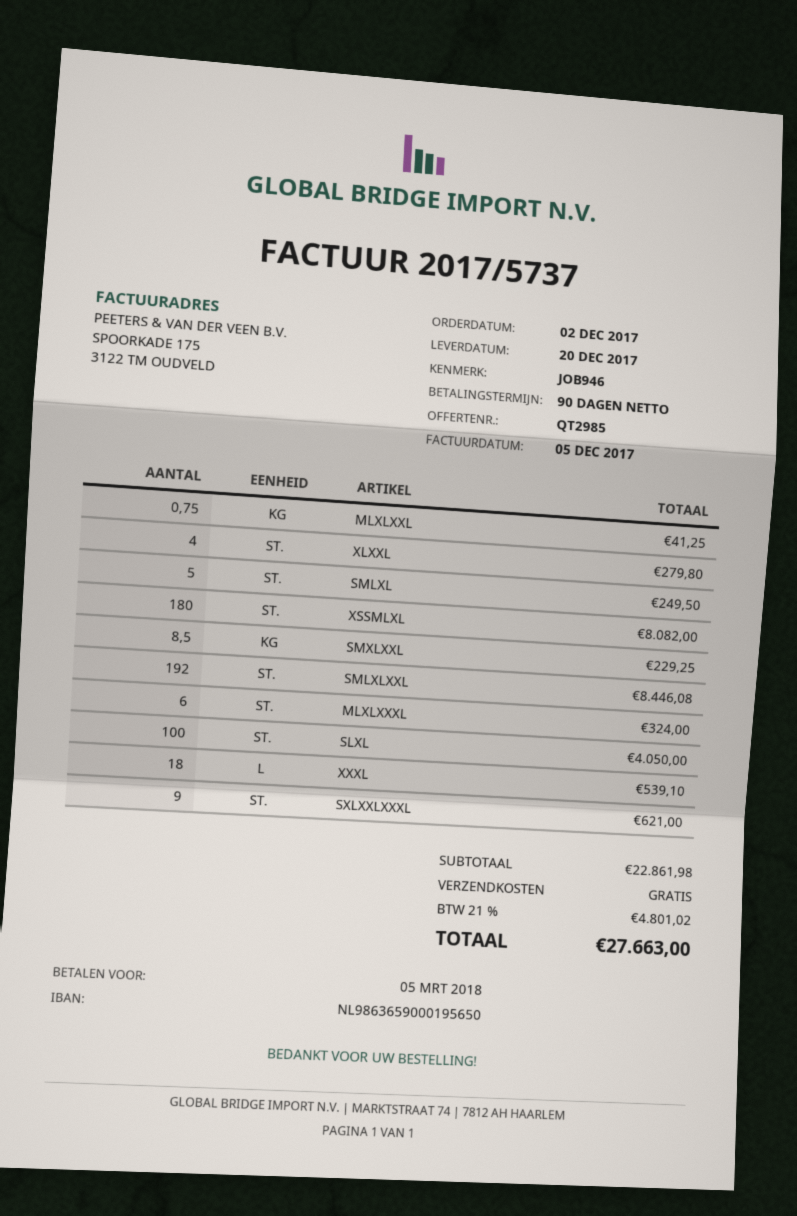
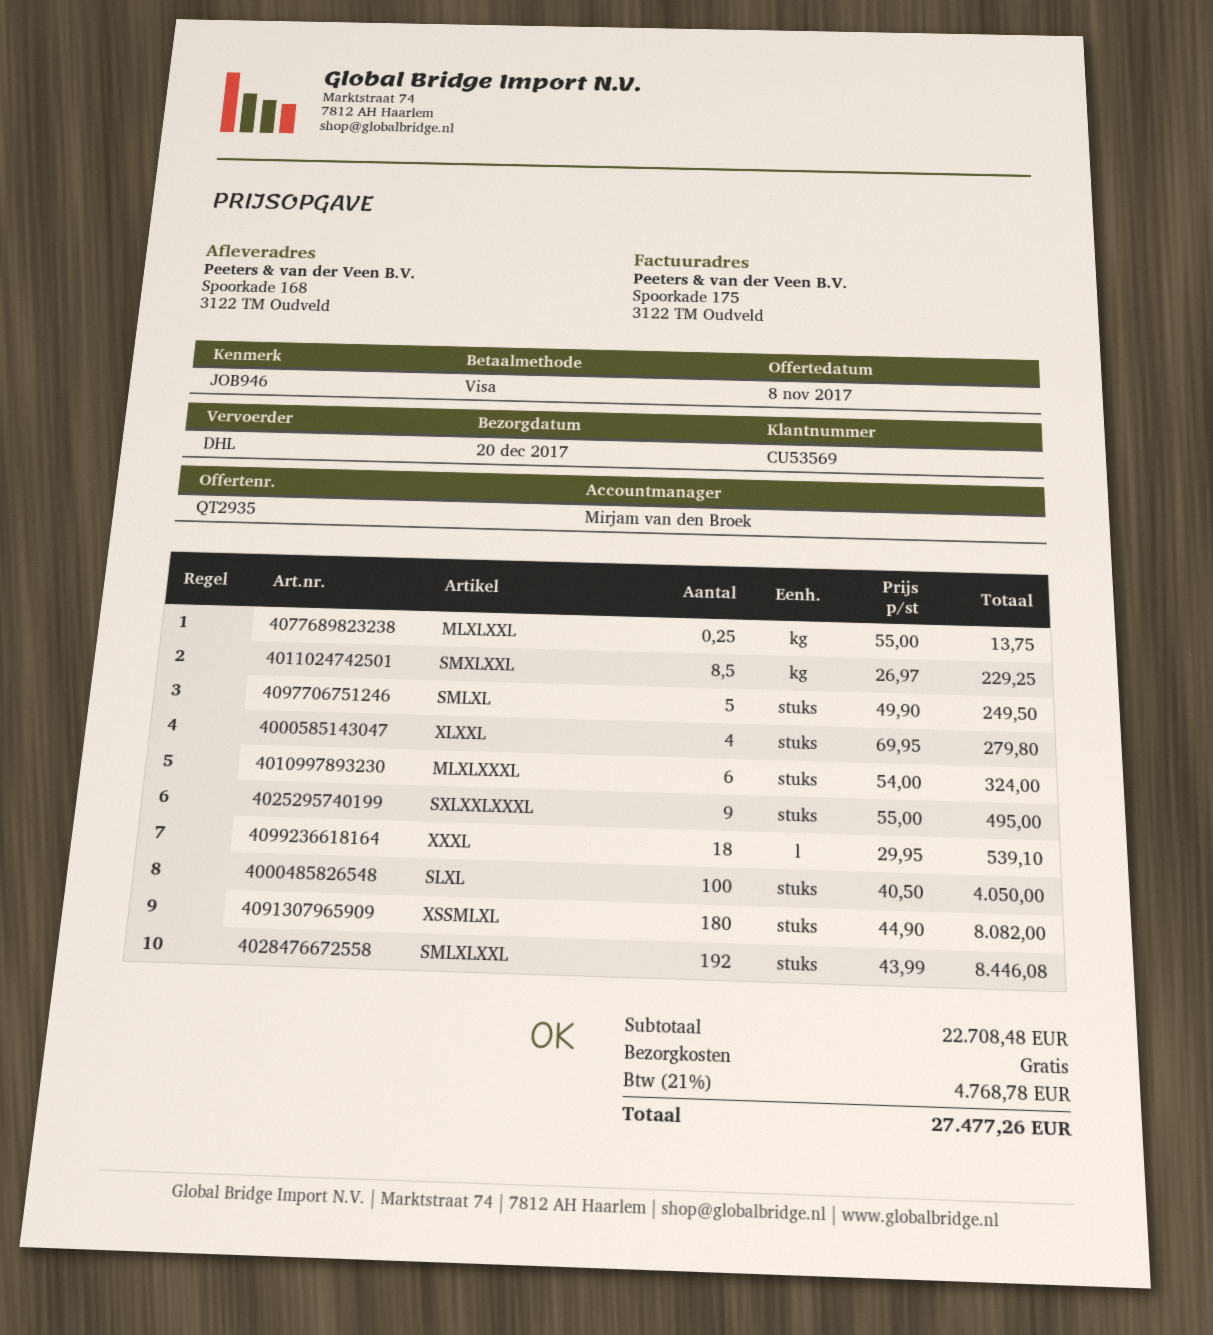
quote number: QT2985 -> QT2935
MLXLXXL: 0.75 for 41.25 -> 0.25 for 13.75
SXLXXLXXXL: 9 for 621.00 -> 9 for 495.00
subtotal: 22861.98 -> 22708.48
tax: 21% = 4801.02 -> 21% = 4768.78
total: 27663.00 -> 27477.26

